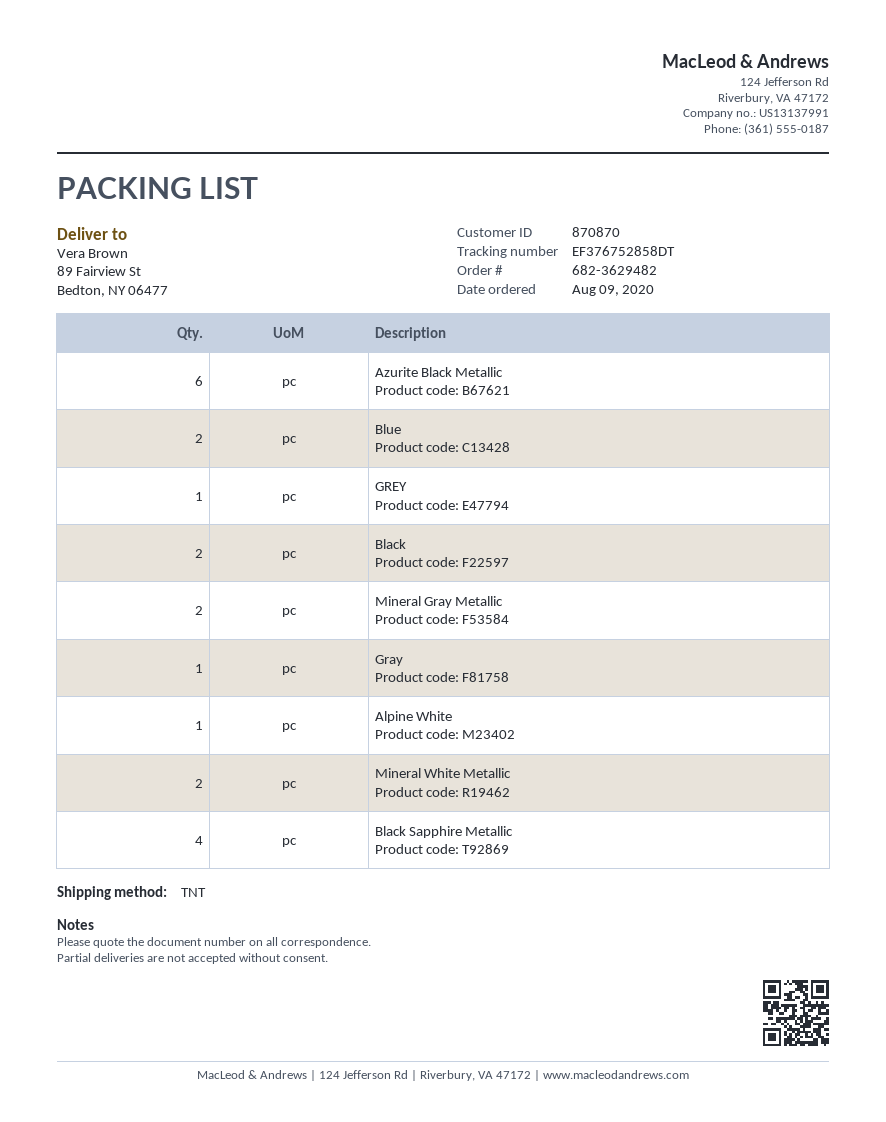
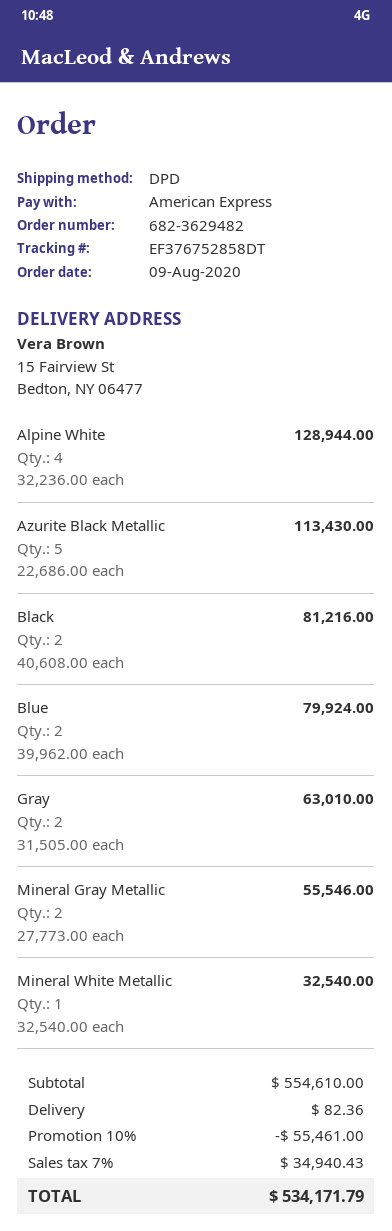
shipping method: TNT -> DPD
ship to: 89 Fairview St, Bedton, NY 06477 -> 15 Fairview St, Bedton, NY 06477
Azurite Black Metallic: 6 -> 5
GREY: 1 -> none
Gray: 1 -> 2
Alpine White: 1 -> 4
Mineral White Metallic: 2 -> 1
Black Sapphire Metallic: 4 -> none

